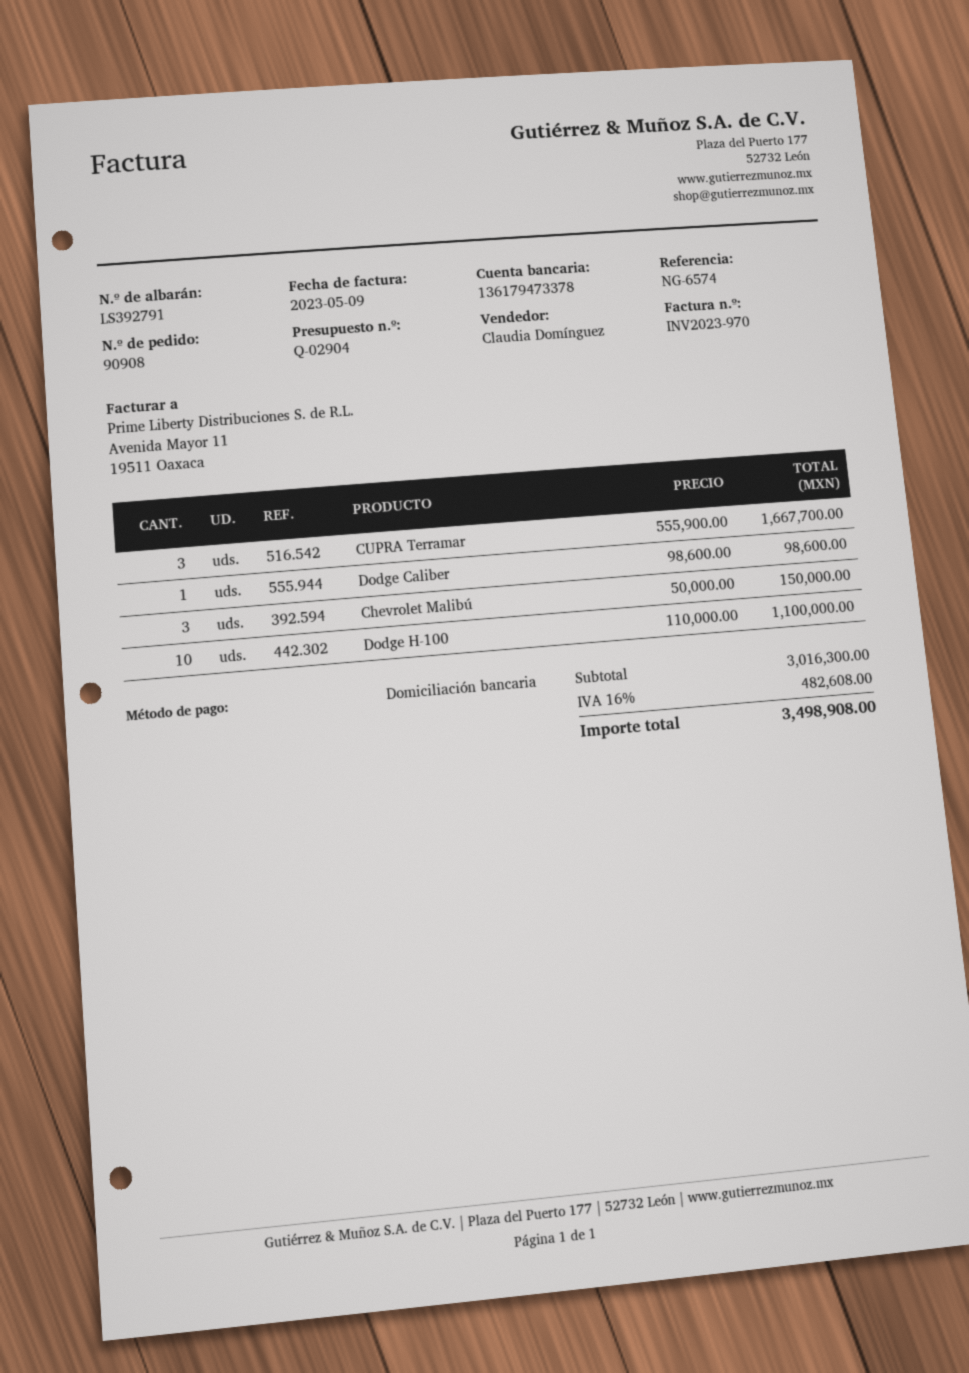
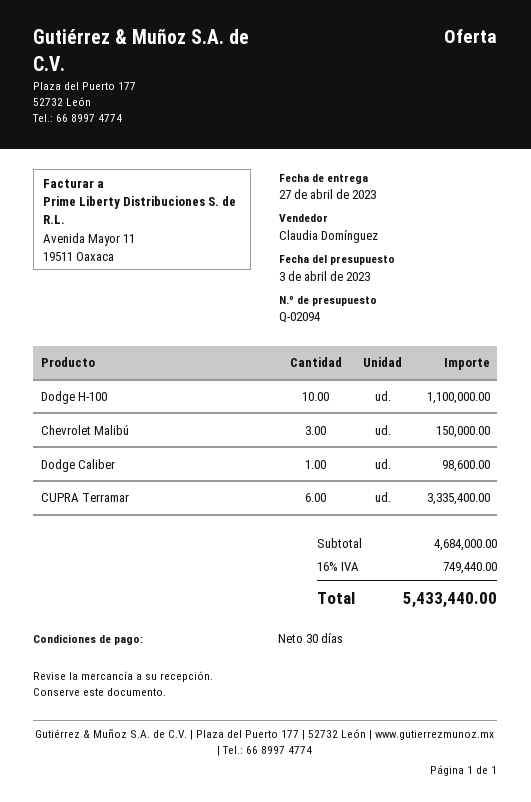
quote number: Q-02904 -> Q-02094
CUPRA Terramar: 3 for 1667700.00 -> 6 for 3335400.00
subtotal: 3016300.00 -> 4684000.00
tax: 16% = 482608.00 -> 16% = 749440.00
total: 3498908.00 -> 5433440.00

